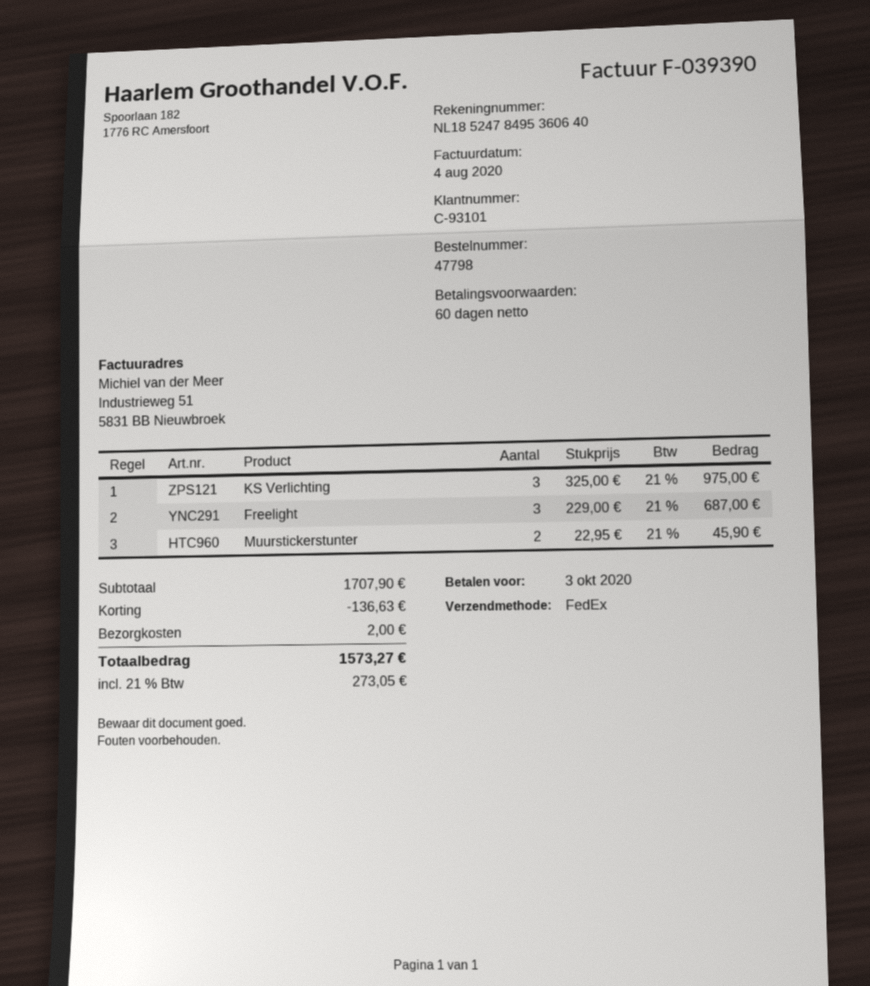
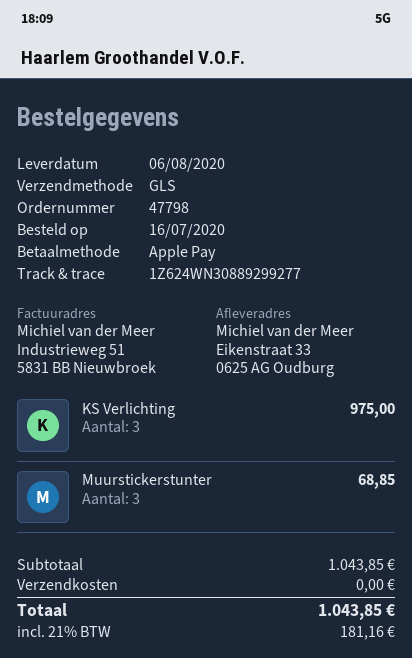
shipping method: FedEx -> GLS
Freelight: 3 for 687.00 -> none
Muurstickerstunter: 2 for 45.90 -> 3 for 68.85
subtotal: 1707.90 -> 1043.85
discount: 136.63 -> none
shipping: 2.00 -> 0.00
tax: 21% = 273.05 -> 21% = 181.16
total: 1573.27 -> 1043.85

